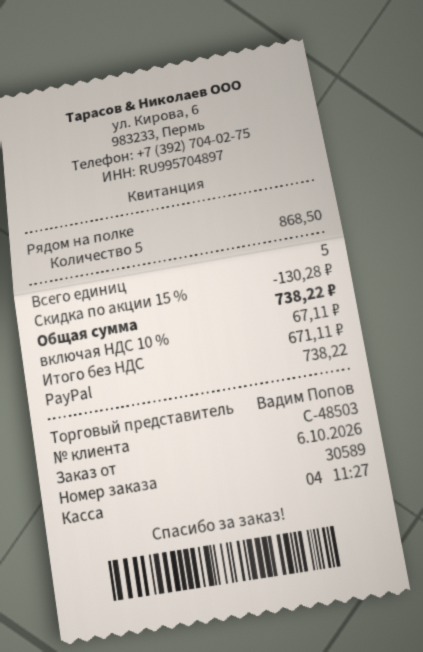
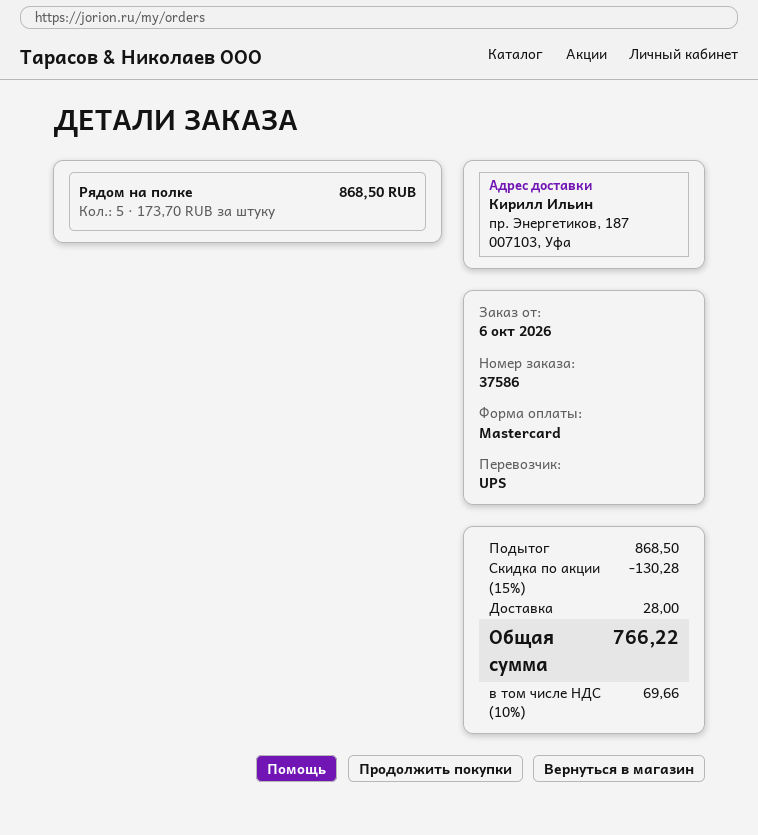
order number: 30589 -> 37586
payment method: PayPal -> Mastercard
shipping: none -> 28.00
tax: 10% = 67.11 -> 10% = 69.66
total: 738.22 -> 766.22

